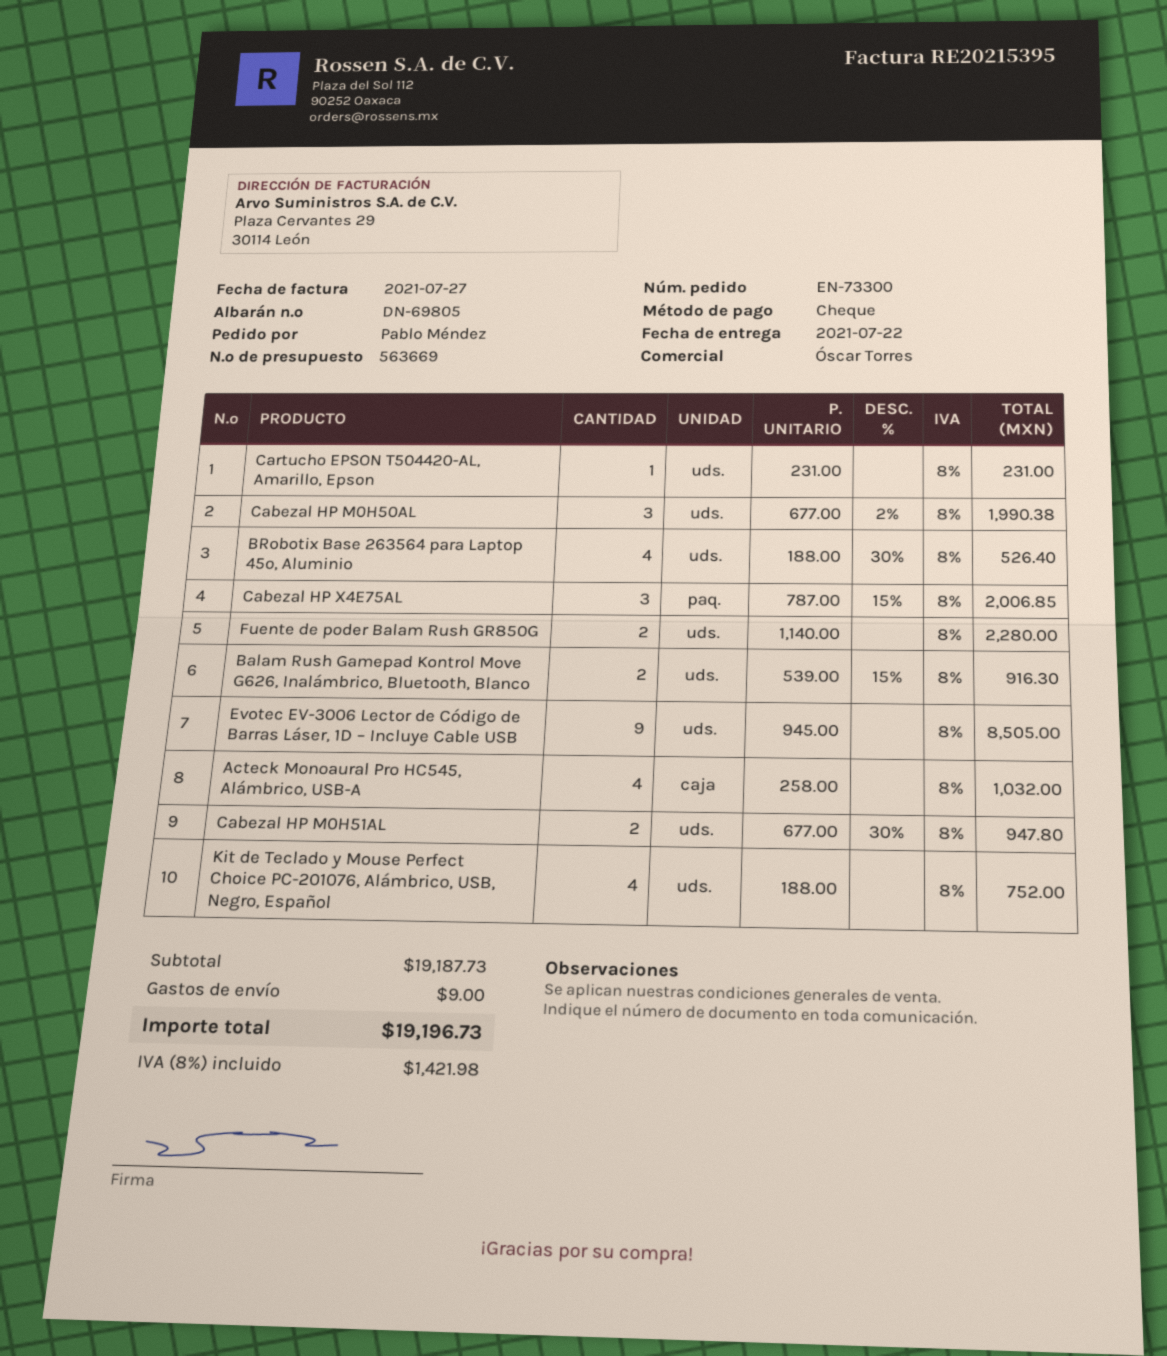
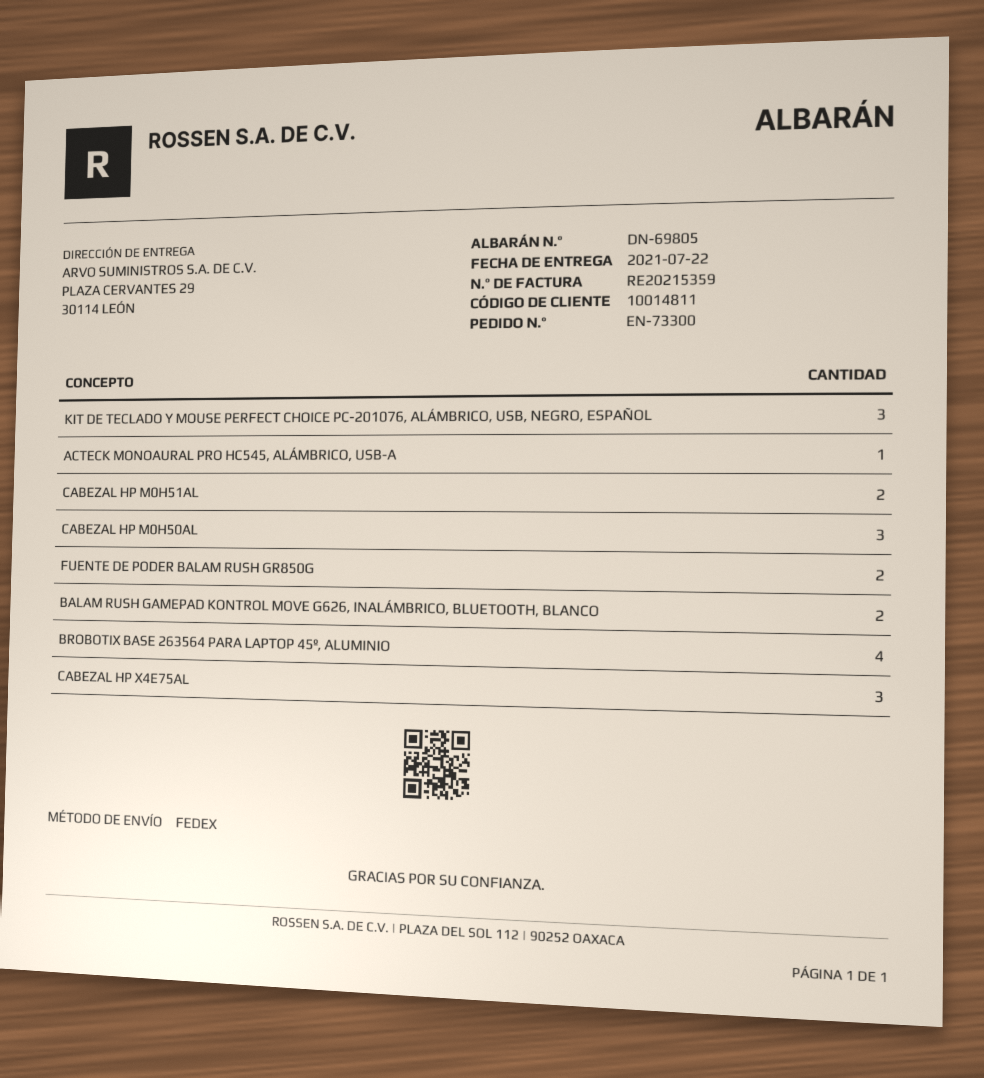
invoice number: RE20215395 -> RE20215359
Cartucho EPSON T504420-AL, Amarillo, Epson: 1 -> none
Evotec EV-3006 Lector de Código de Barras Láser, 1D – Incluye Cable USB: 9 -> none
Acteck Monoaural Pro HC545, Alámbrico, USB-A: 4 -> 1
Kit de Teclado y Mouse Perfect Choice PC-201076, Alámbrico, USB, Negro, Español: 4 -> 3

